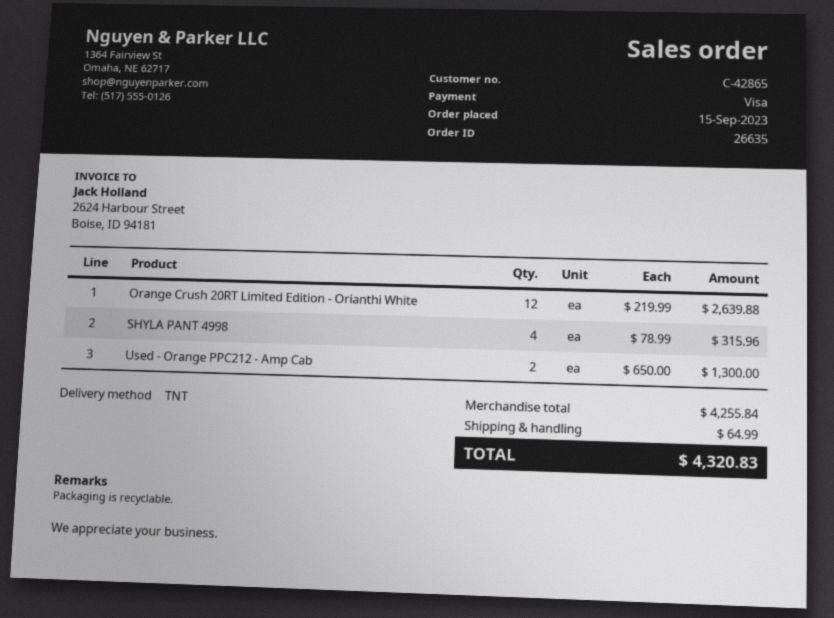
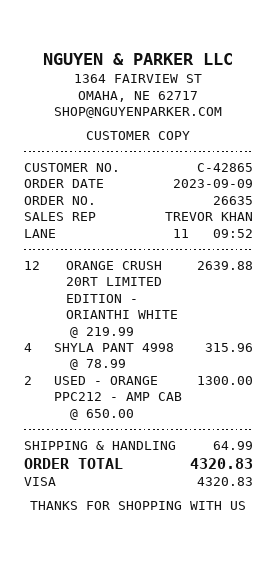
order date: 2023-09-15 -> 2023-09-09

